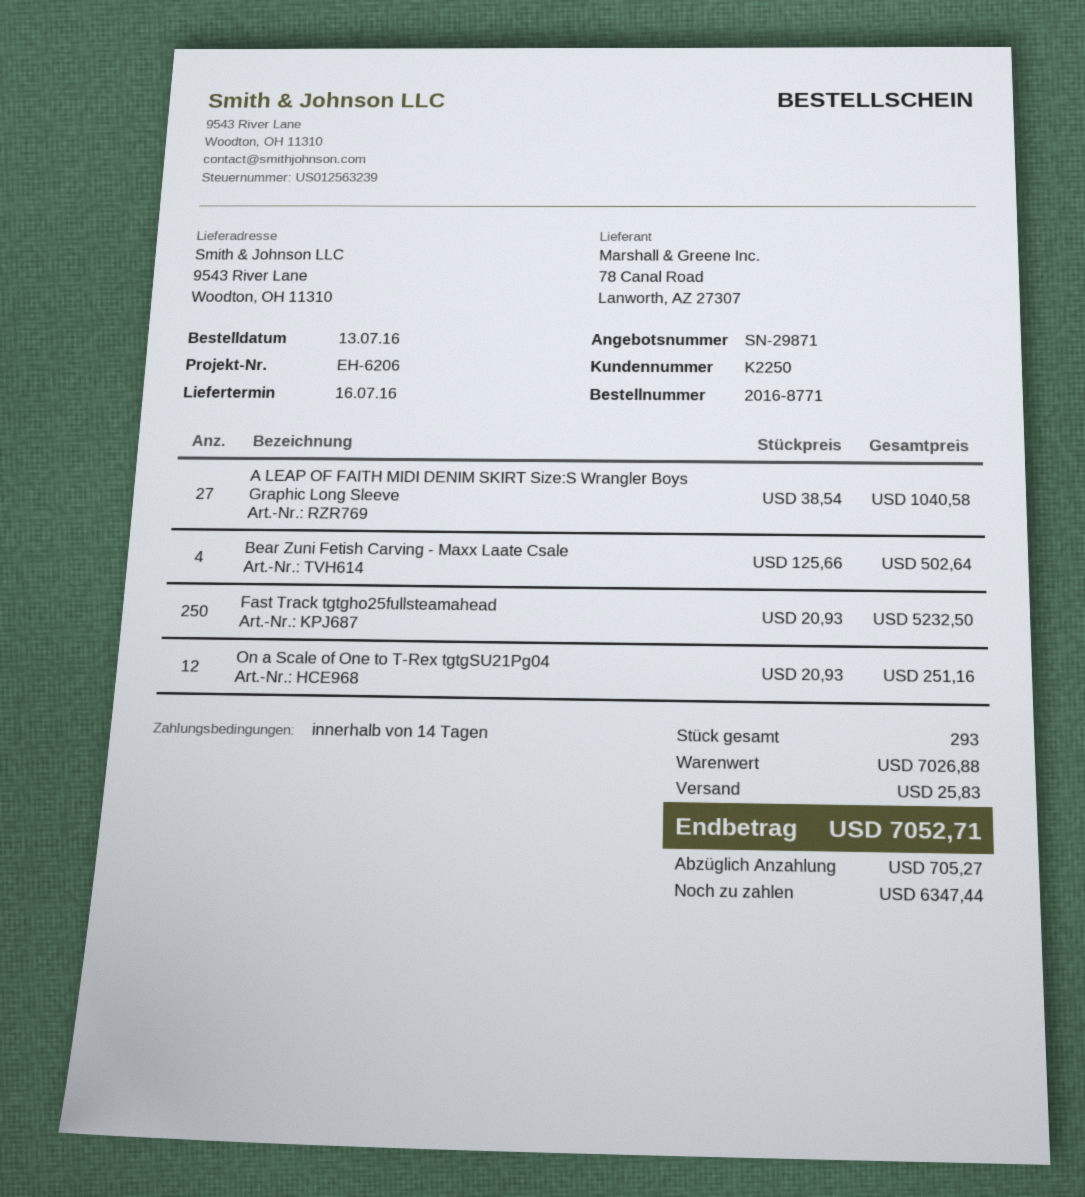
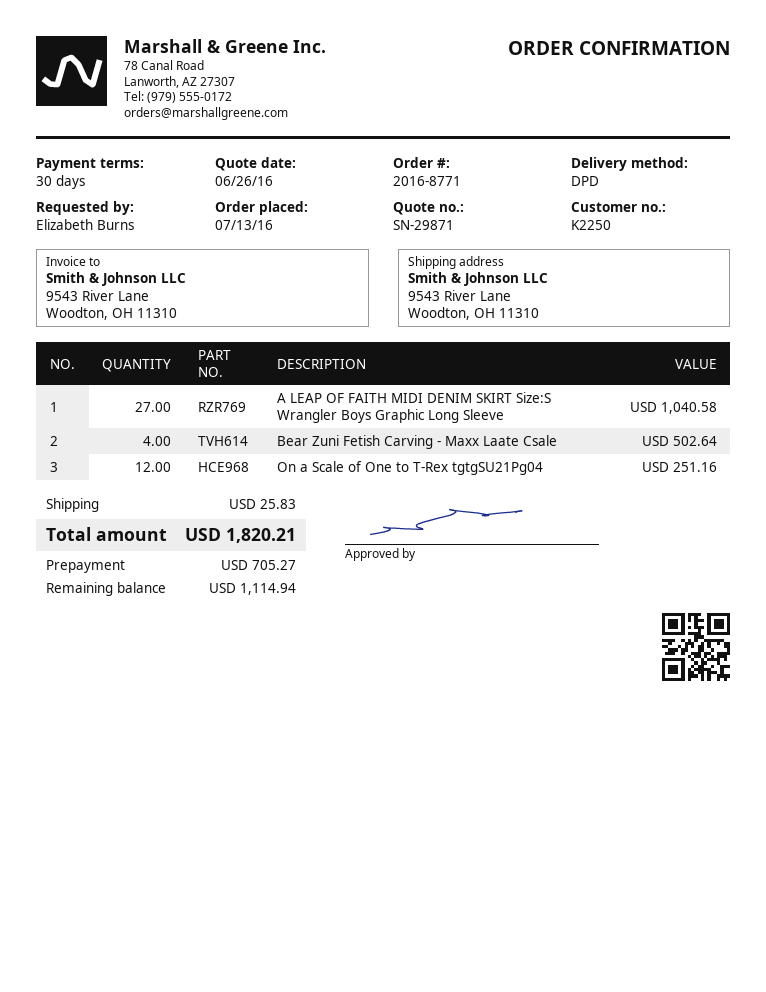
payment terms: 14 days -> 30 days
Fast Track tgtgho25fullsteamahead: 250 for 5232.50 -> none
total: 7052.71 -> 1820.21
balance: 6347.44 -> 1114.94

